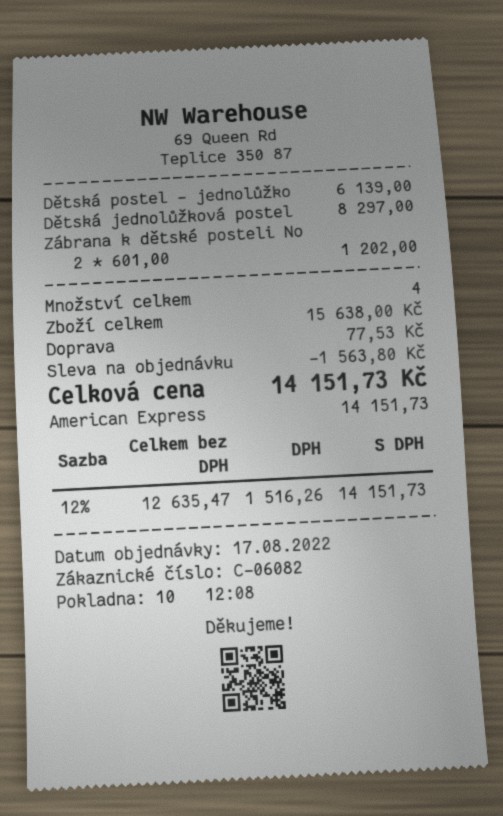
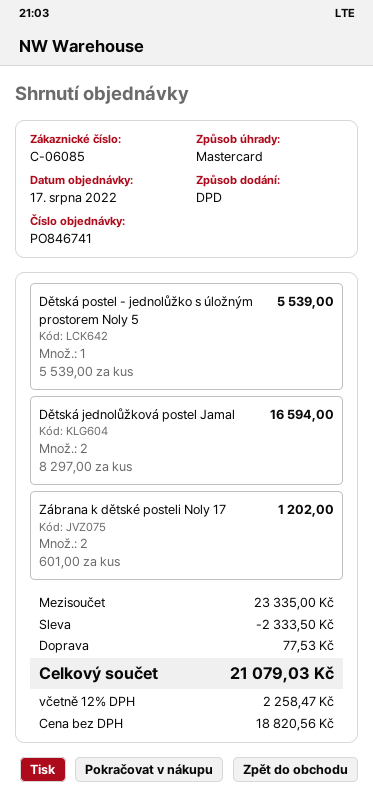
customer number: C-06082 -> C-06085
payment method: American Express -> Mastercard
Dětská postel - jednolůžko: 1 x 6139.00 = 6139.00 -> 1 x 5539.00 = 5539.00
Dětská jednolůžková postel: 1 x 8297.00 = 8297.00 -> 2 x 8297.00 = 16594.00
subtotal: 15638.00 -> 23335.00
discount: 1563.80 -> 2333.50
net: 12635.47 -> 18820.56
tax: 12% = 1516.26 -> 12% = 2258.47
total: 14151.73 -> 21079.03

